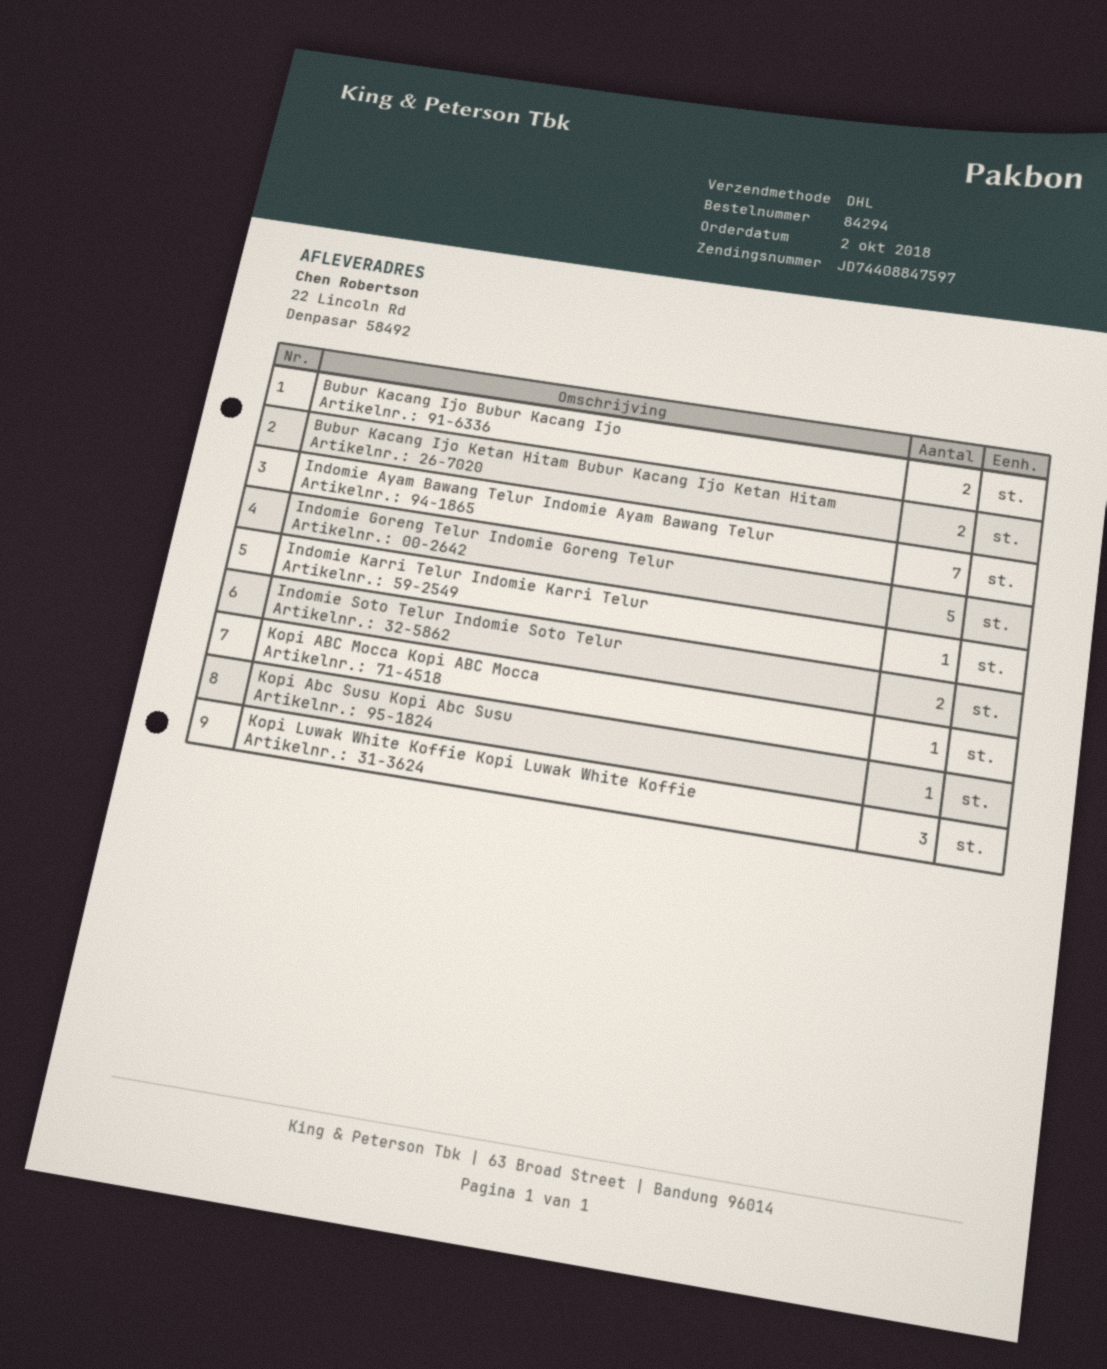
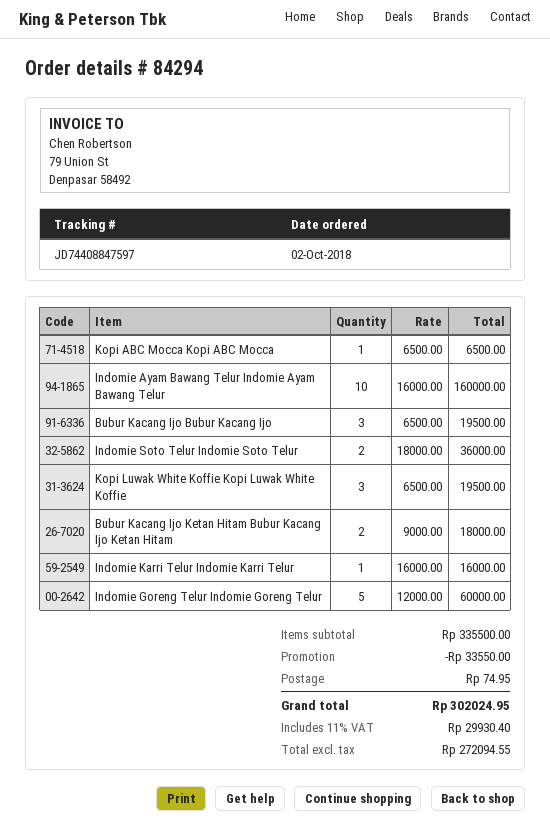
Bubur Kacang Ijo Bubur Kacang Ijo: 2 -> 3
Indomie Ayam Bawang Telur Indomie Ayam Bawang Telur: 7 -> 10
Kopi Abc Susu Kopi Abc Susu: 1 -> none

